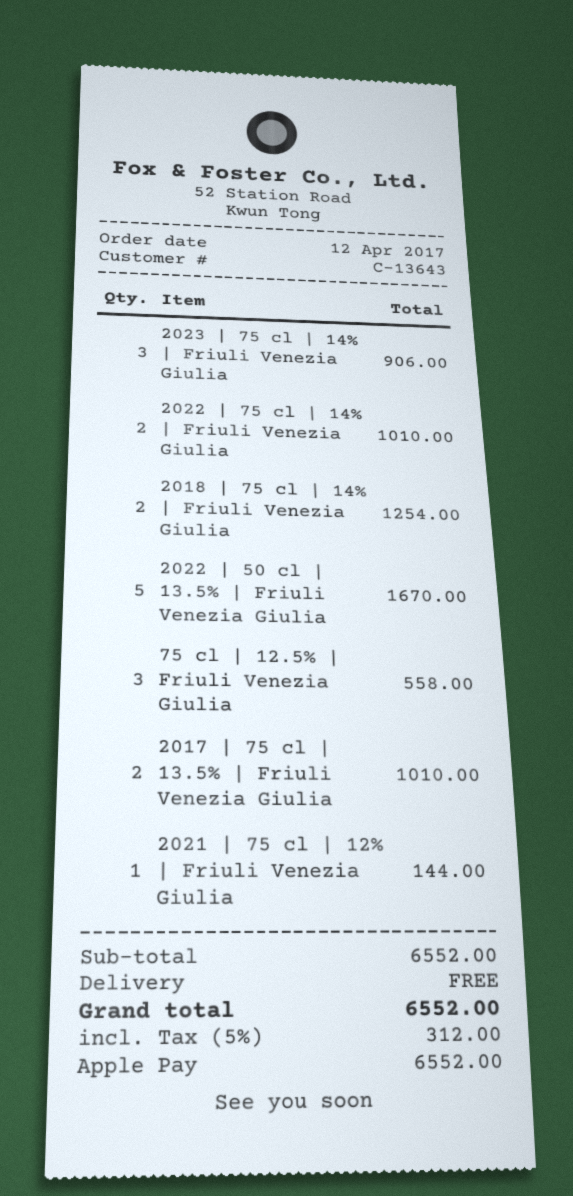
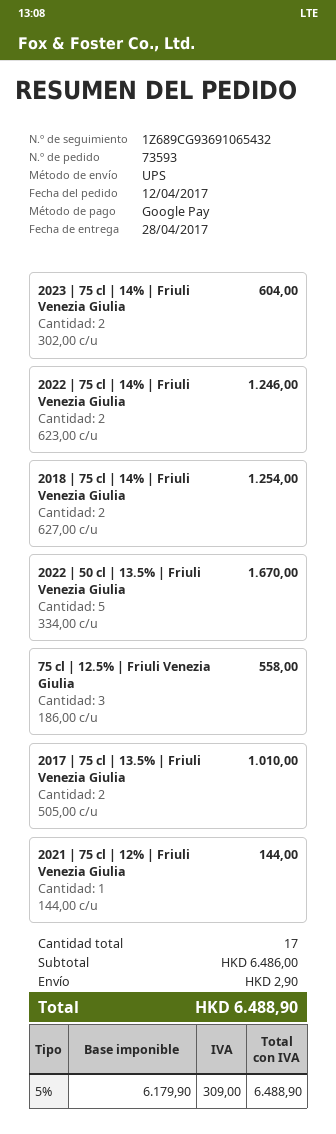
payment method: Apple Pay -> Google Pay
2023 | 75 cl | 14% | Friuli Venezia Giulia: 3 for 906.00 -> 2 for 604.00
2022 | 75 cl | 14% | Friuli Venezia Giulia: 2 for 1010.00 -> 2 for 1246.00
subtotal: 6552.00 -> 6486.00
shipping: 0.00 -> 2.90
tax: 5% = 312.00 -> 5% = 309.00
total: 6552.00 -> 6488.90

